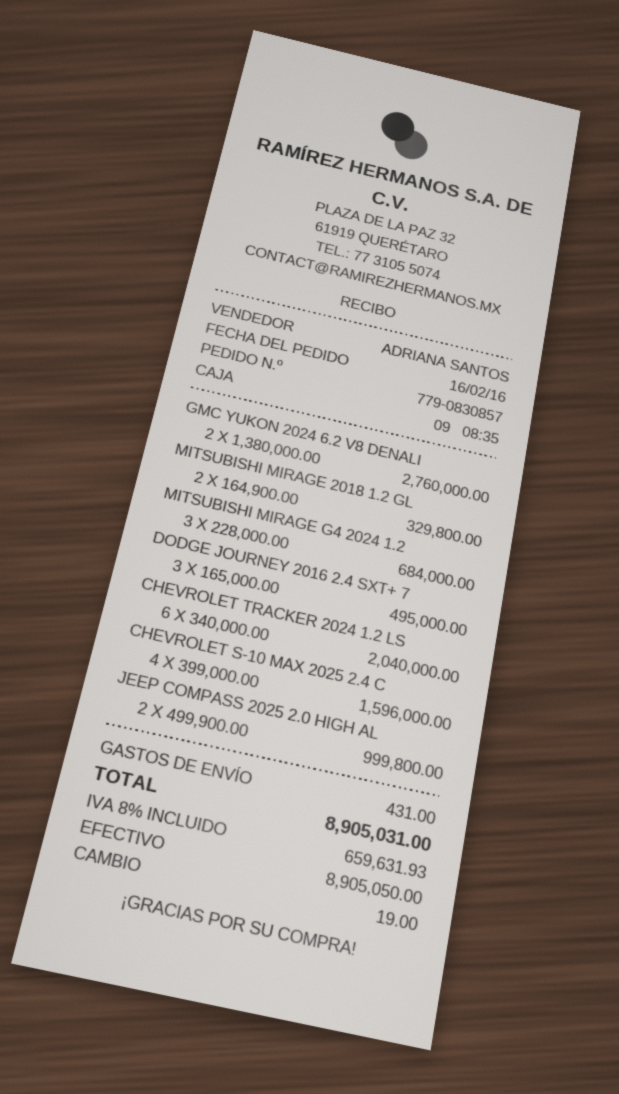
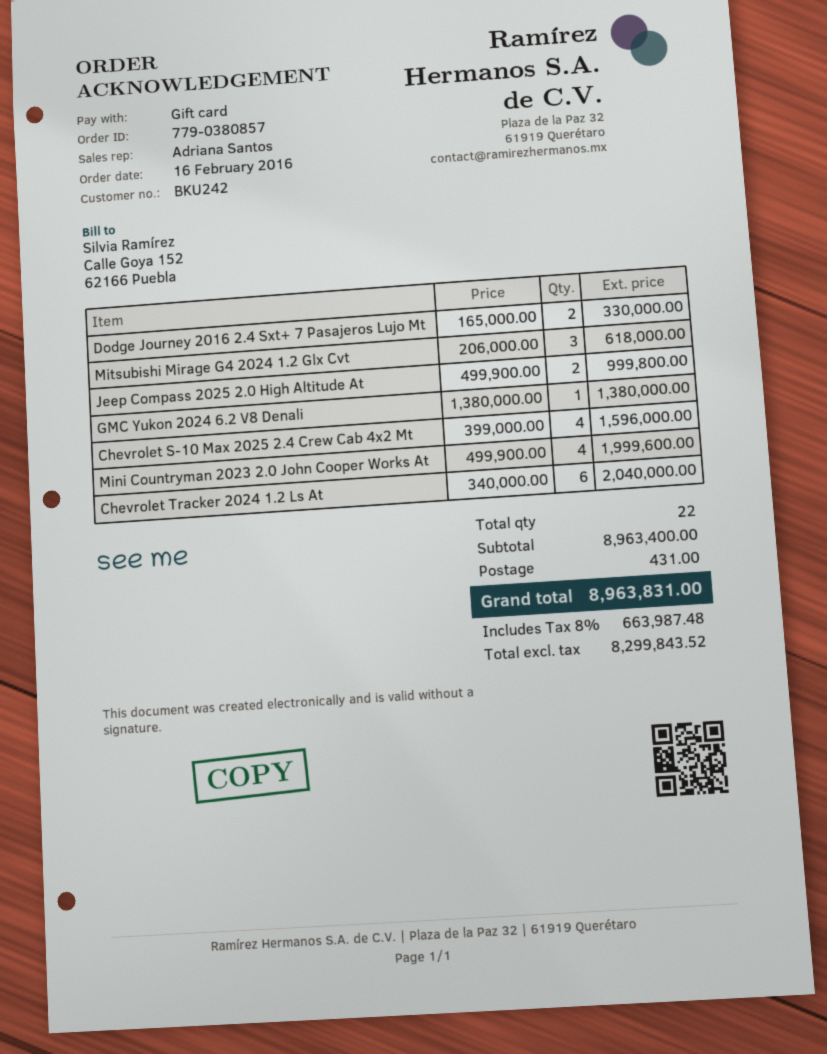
order number: 779-0830857 -> 779-0380857
payment method: cash -> gift card
GMC YUKON 2024 6.2 V8 DENALI: 2 x 1380000.00 = 2760000.00 -> 1 x 1380000.00 = 1380000.00
MITSUBISHI MIRAGE 2018 1.2 GL: 2 x 164900.00 = 329800.00 -> none
MITSUBISHI MIRAGE G4 2024 1.2: 3 x 228000.00 = 684000.00 -> 3 x 206000.00 = 618000.00
DODGE JOURNEY 2016 2.4 SXT+ 7: 3 x 165000.00 = 495000.00 -> 2 x 165000.00 = 330000.00
Mini Countryman 2023 2.0 John Cooper Works At: none -> 4 x 499900.00 = 1999600.00
tax: 8% = 659631.93 -> 8% = 663987.48
total: 8905031.00 -> 8963831.00

